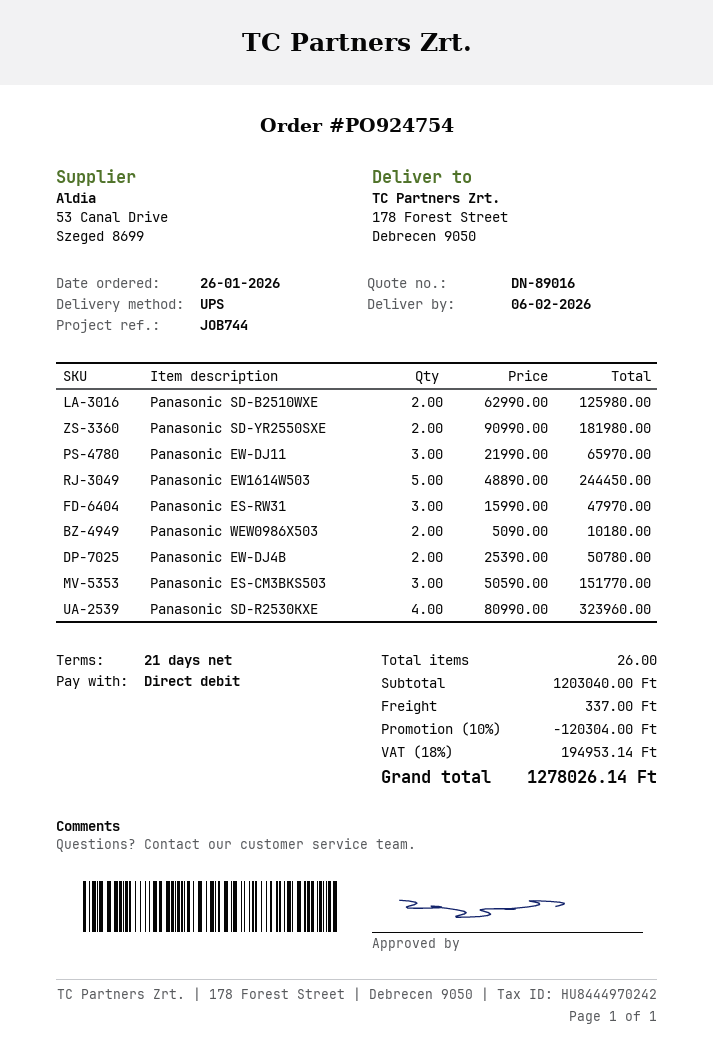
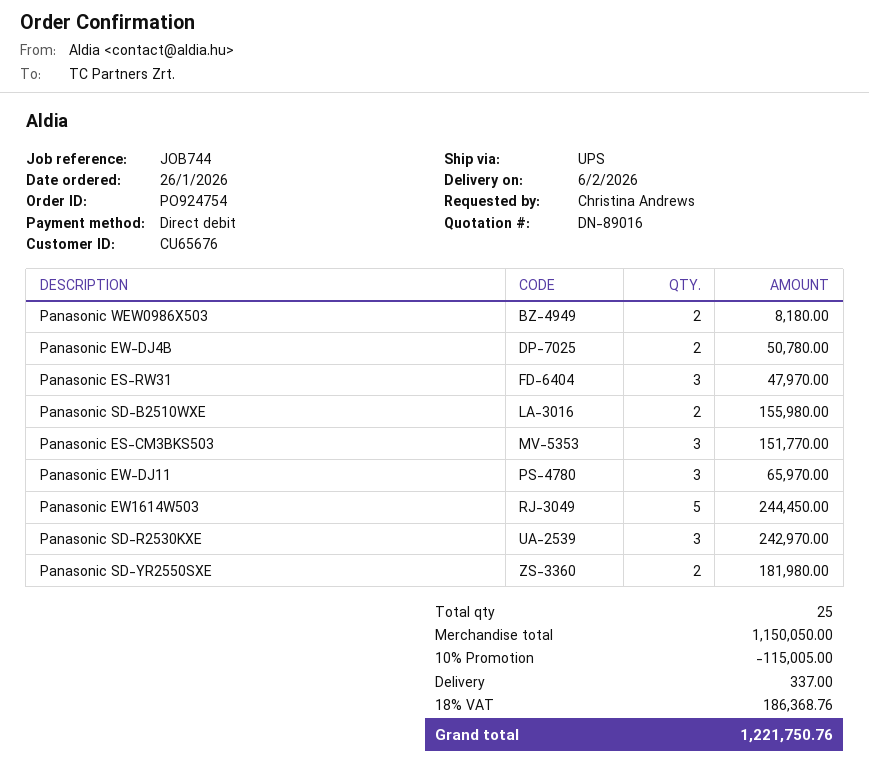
Panasonic SD-B2510WXE: 2 for 125980.00 -> 2 for 155980.00
Panasonic WEW0986X503: 2 for 10180.00 -> 2 for 8180.00
Panasonic SD-R2530KXE: 4 for 323960.00 -> 3 for 242970.00
total quantity: 26 -> 25
subtotal: 1203040.00 -> 1150050.00
discount: 10% = 120304.00 -> 10% = 115005.00
tax: 18% = 194953.14 -> 18% = 186368.76
total: 1278026.14 -> 1221750.76

